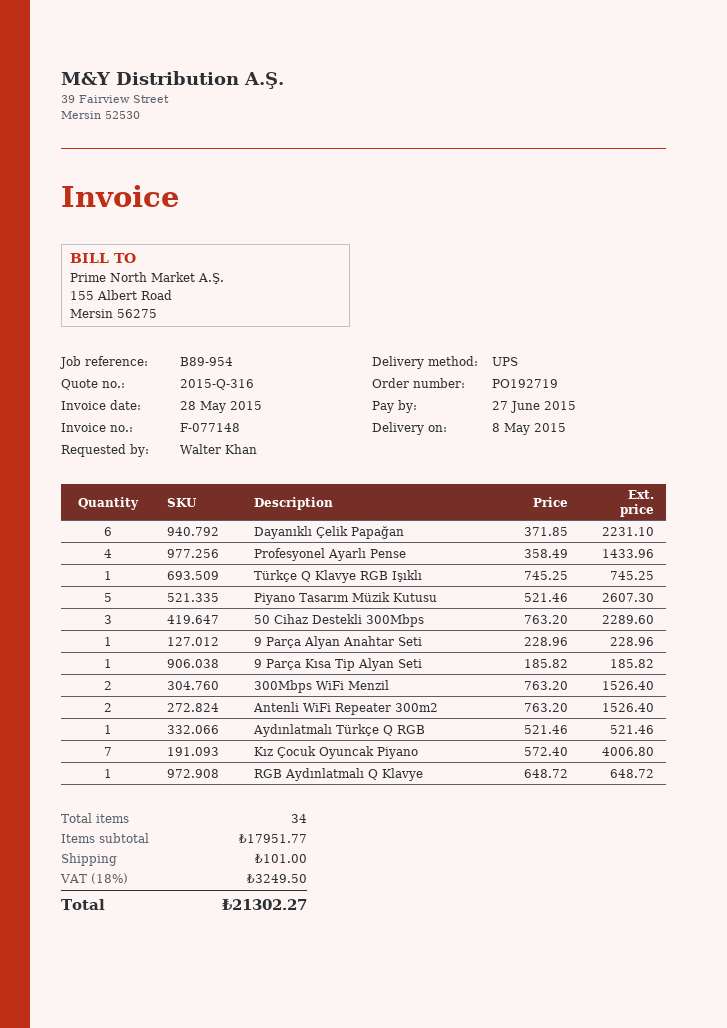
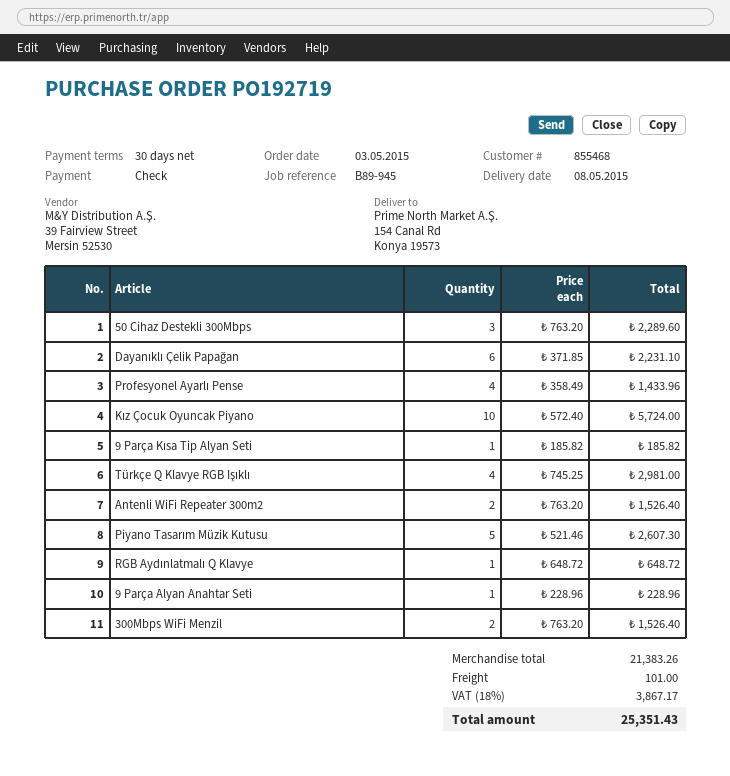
reference: B89-954 -> B89-945
Türkçe Q Klavye RGB Işıklı: 1 x 745.25 = 745.25 -> 4 x 745.25 = 2981.00
Aydınlatmalı Türkçe Q RGB: 1 x 521.46 = 521.46 -> none
Kız Çocuk Oyuncak Piyano: 7 x 572.40 = 4006.80 -> 10 x 572.40 = 5724.00
subtotal: 17951.77 -> 21383.26
tax: 18% = 3249.50 -> 18% = 3867.17
total: 21302.27 -> 25351.43

